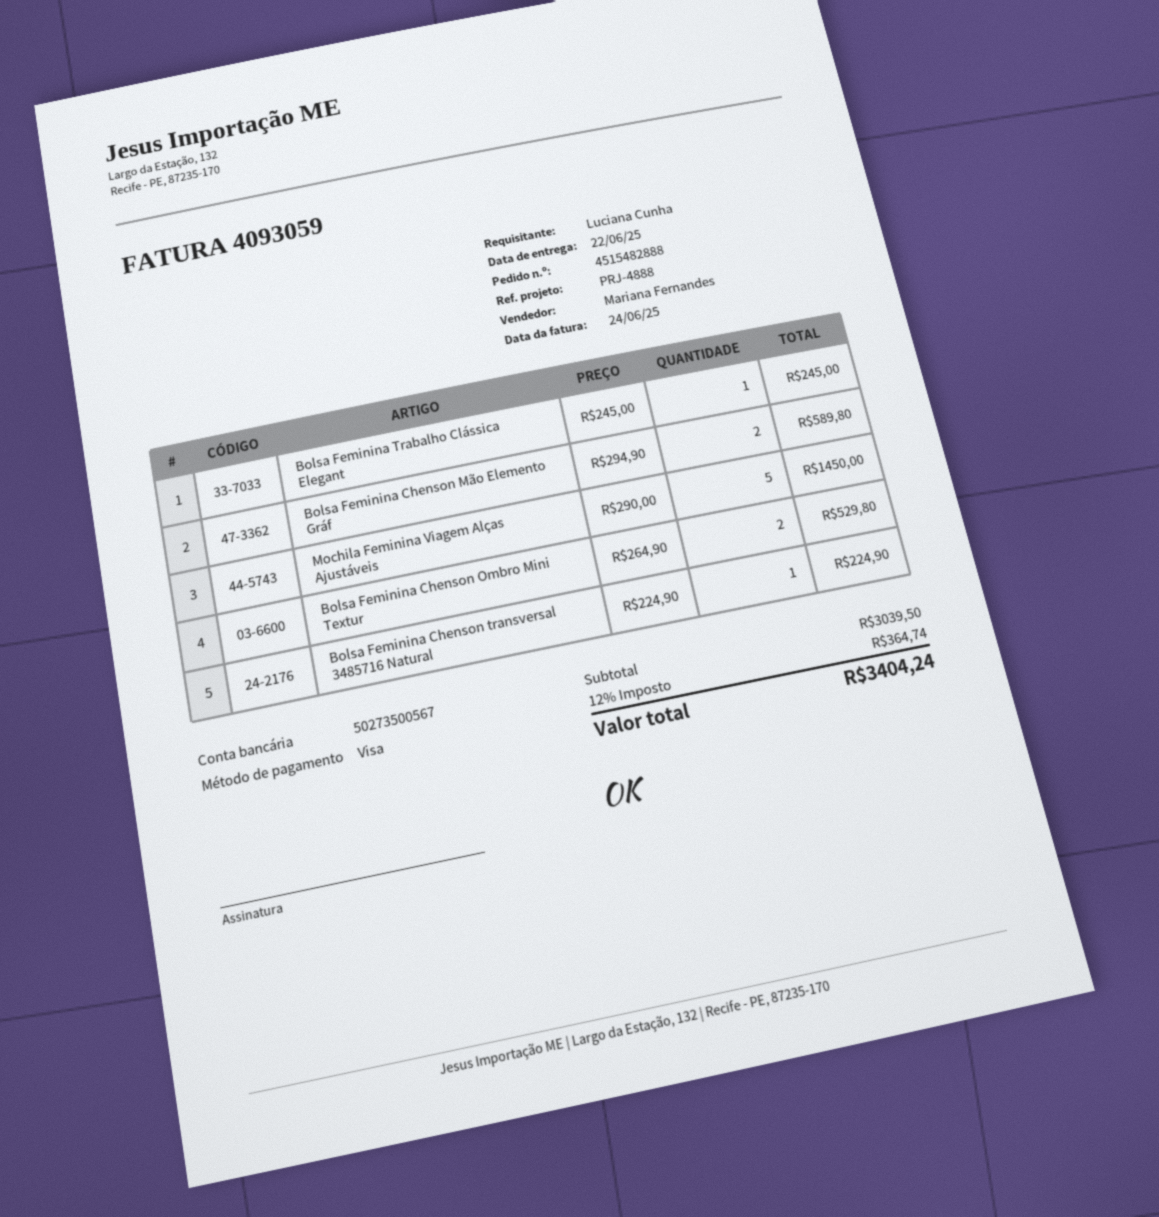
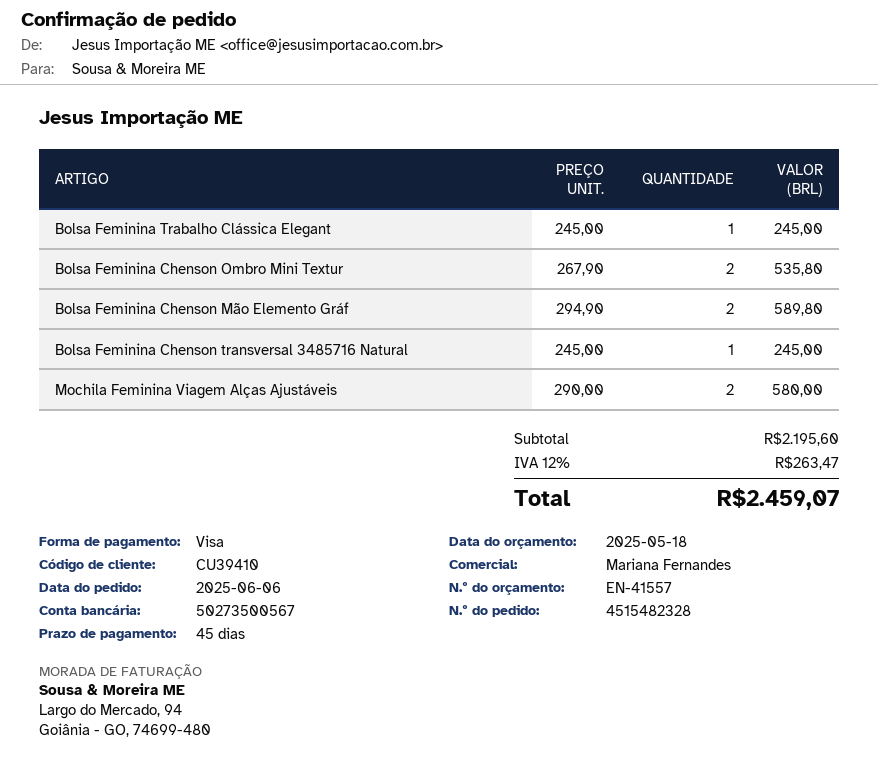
order number: 4515482888 -> 4515482328
Mochila Feminina Viagem Alças Ajustáveis: 5 x 290.00 = 1450.00 -> 2 x 290.00 = 580.00
Bolsa Feminina Chenson Ombro Mini Textur: 2 x 264.90 = 529.80 -> 2 x 267.90 = 535.80
Bolsa Feminina Chenson transversal 3485716 Natural: 1 x 224.90 = 224.90 -> 1 x 245.00 = 245.00
subtotal: 3039.50 -> 2195.60
tax: 12% = 364.74 -> 12% = 263.47
total: 3404.24 -> 2459.07

